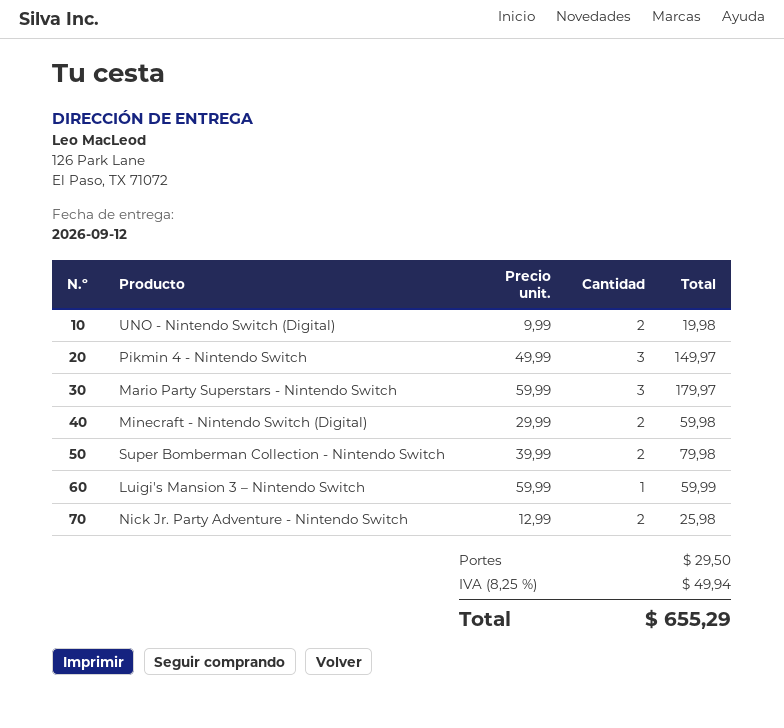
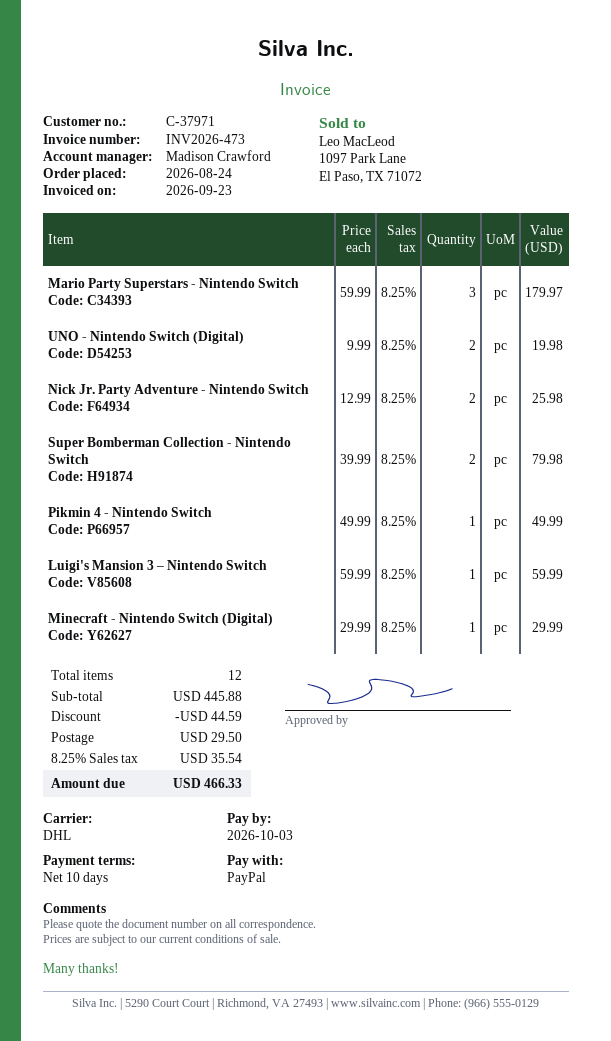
Pikmin 4 - Nintendo Switch: 3 x 49.99 = 149.97 -> 1 x 49.99 = 49.99
Minecraft - Nintendo Switch (Digital): 2 x 29.99 = 59.98 -> 1 x 29.99 = 29.99
discount: none -> 44.59
tax: 8.25% = 49.94 -> 8.25% = 35.54
total: 655.29 -> 466.33

